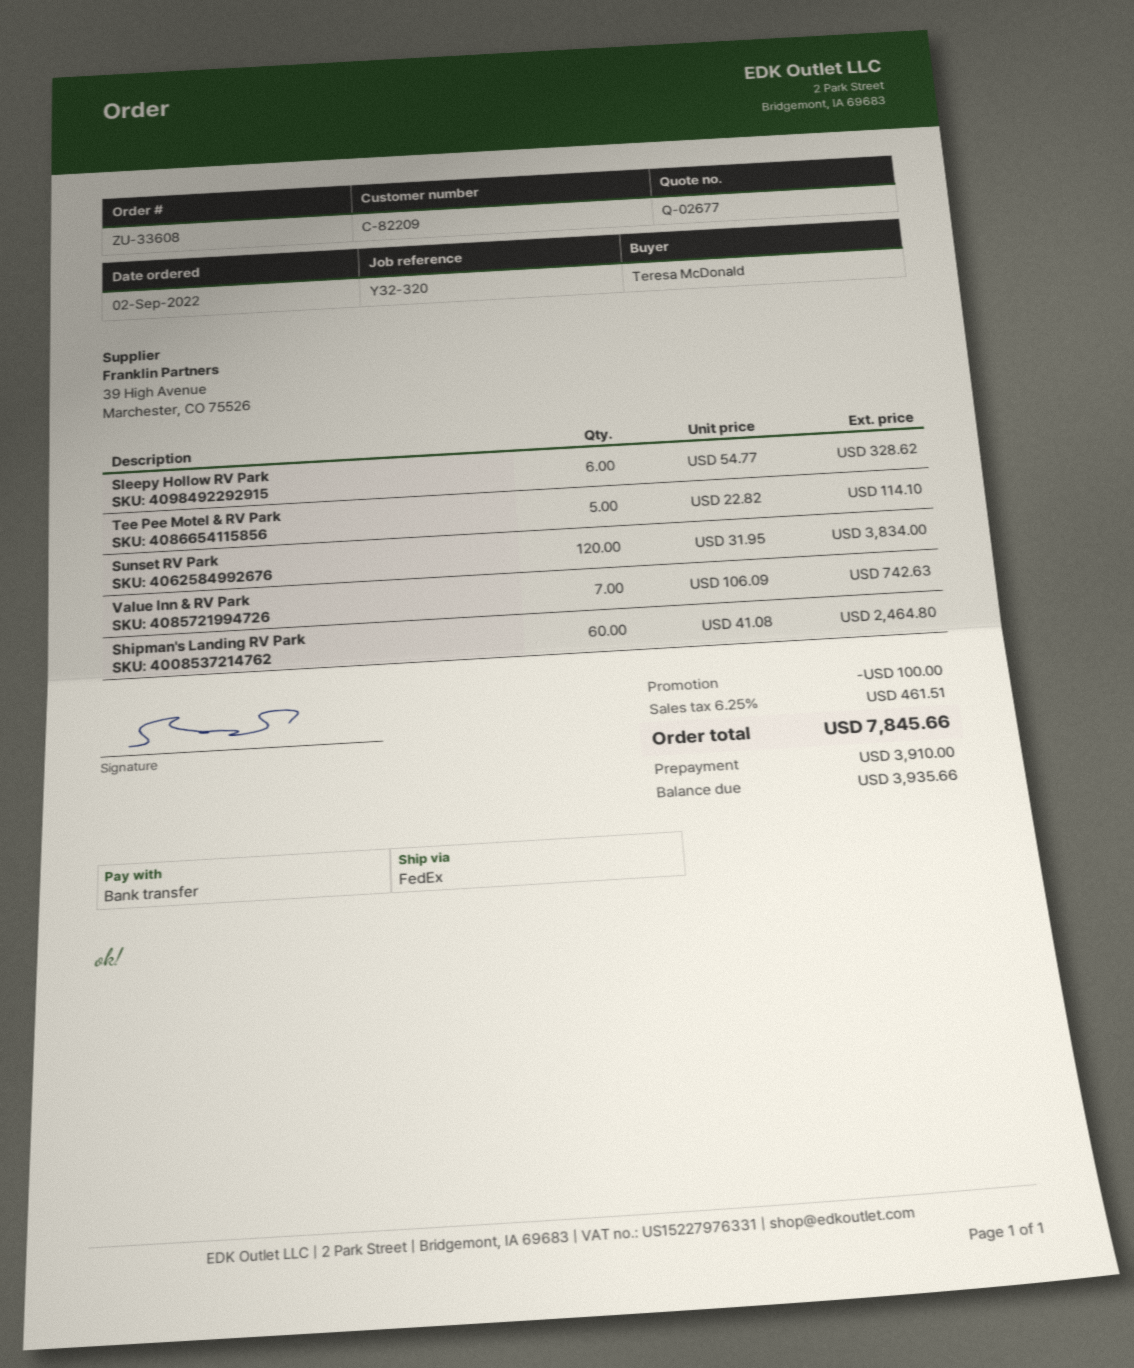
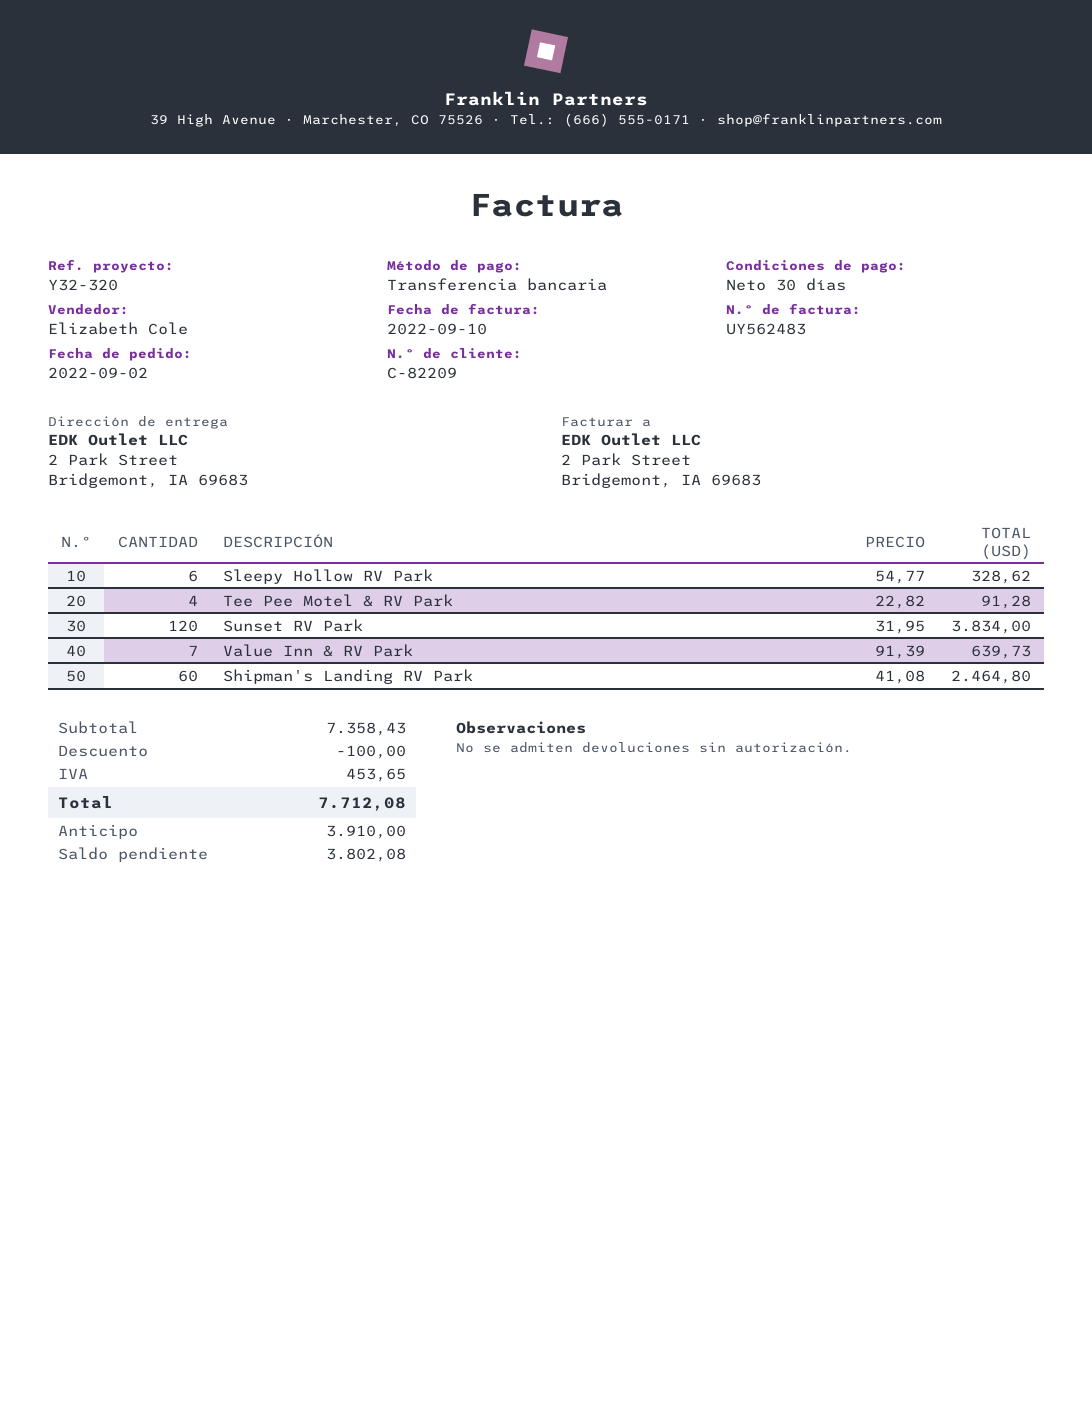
Tee Pee Motel & RV Park: 5 x 22.82 = 114.10 -> 4 x 22.82 = 91.28
Value Inn & RV Park: 7 x 106.09 = 742.63 -> 7 x 91.39 = 639.73
tax: 461.51 -> 453.65
total: 7845.66 -> 7712.08
balance: 3935.66 -> 3802.08

